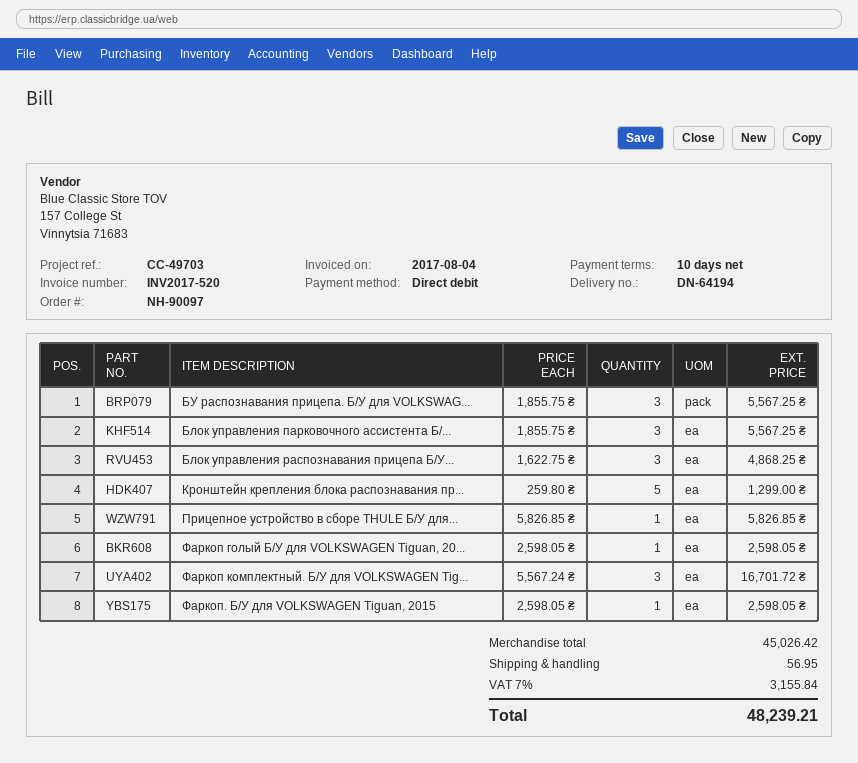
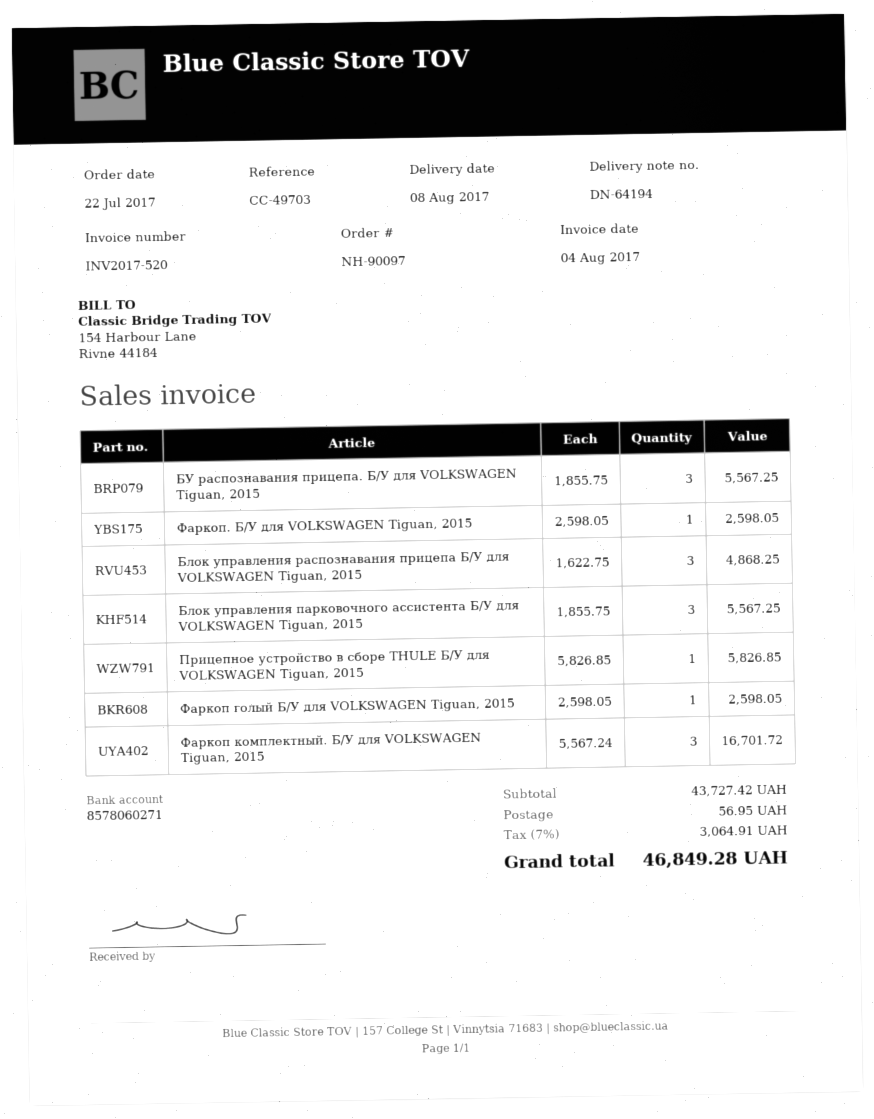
Кронштейн крепления блока распознавания пр...: 5 x 259.80 = 1299.00 -> none
subtotal: 45026.42 -> 43727.42
tax: 7% = 3155.84 -> 7% = 3064.91
total: 48239.21 -> 46849.28

